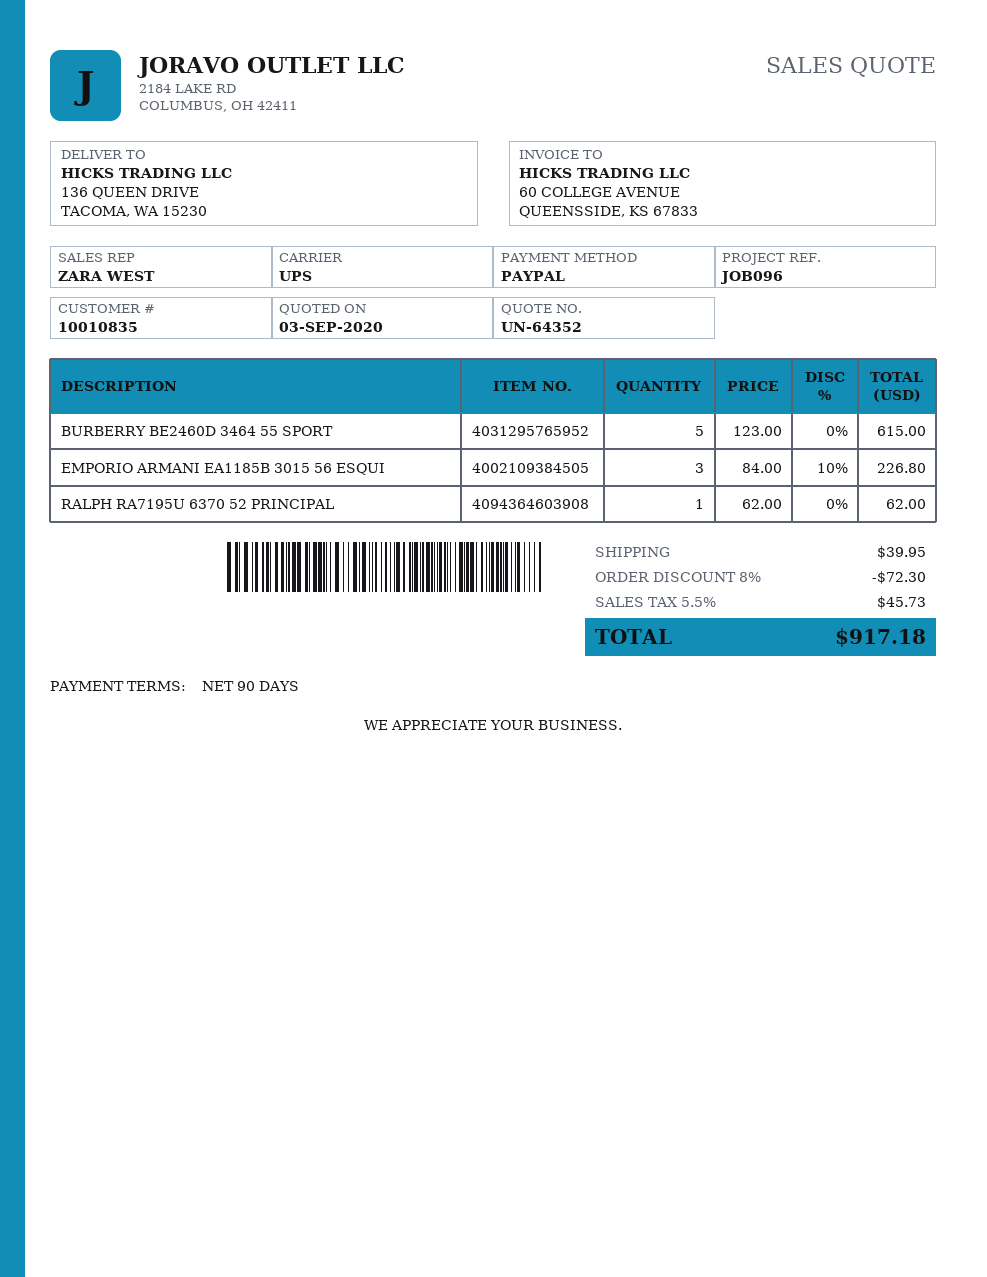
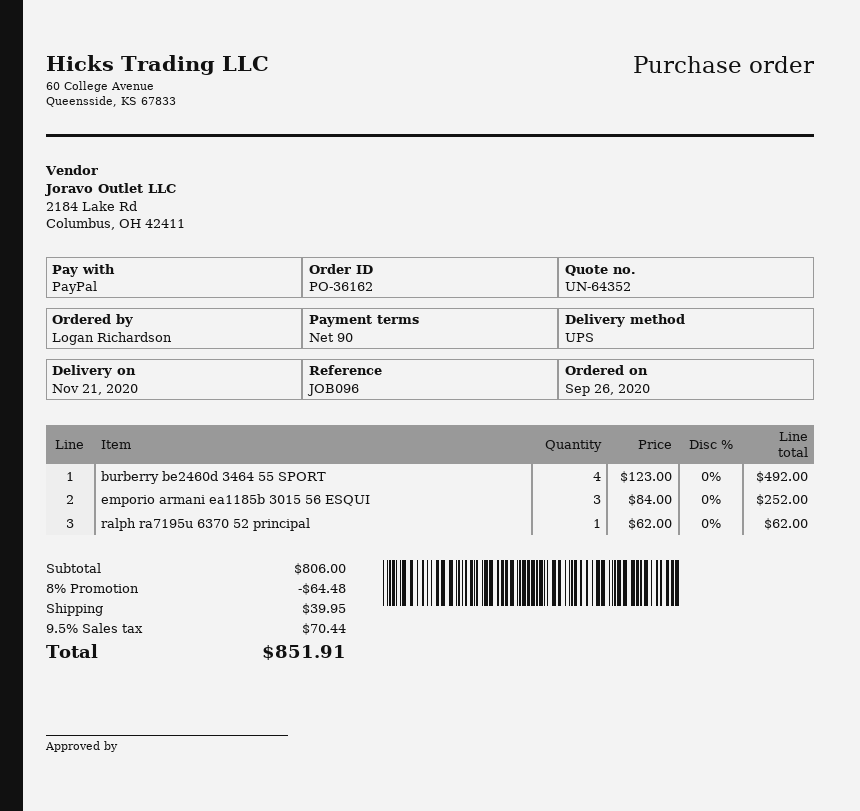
BURBERRY BE2460D 3464 55 SPORT: 5 x 123.00 = 615.00 -> 4 x 123.00 = 492.00
EMPORIO ARMANI EA1185B 3015 56 ESQUI: 3 x 84.00 - 10% = 226.80 -> 3 x 84.00 = 252.00
discount: 8% = 72.30 -> 8% = 64.48
tax: 5.5% = 45.73 -> 9.5% = 70.44
total: 917.18 -> 851.91

